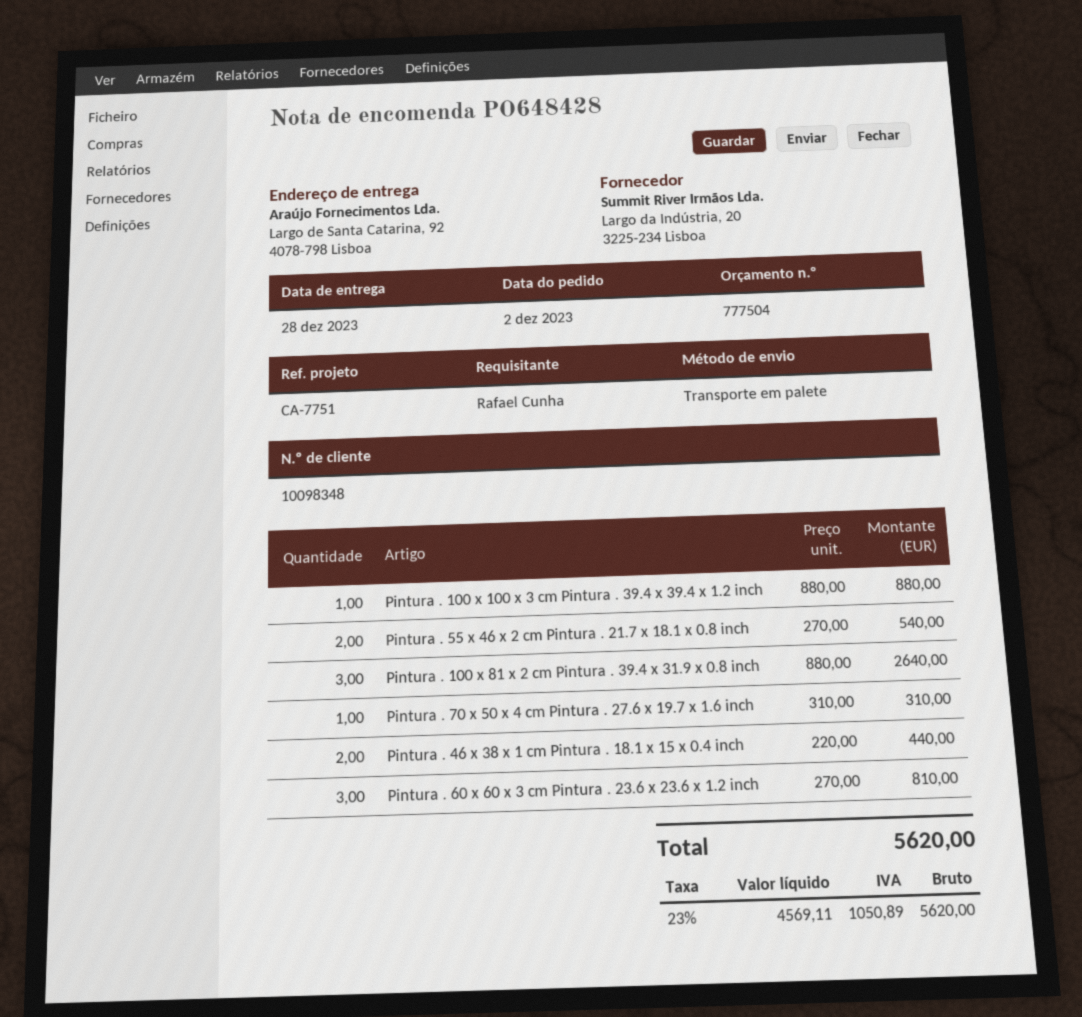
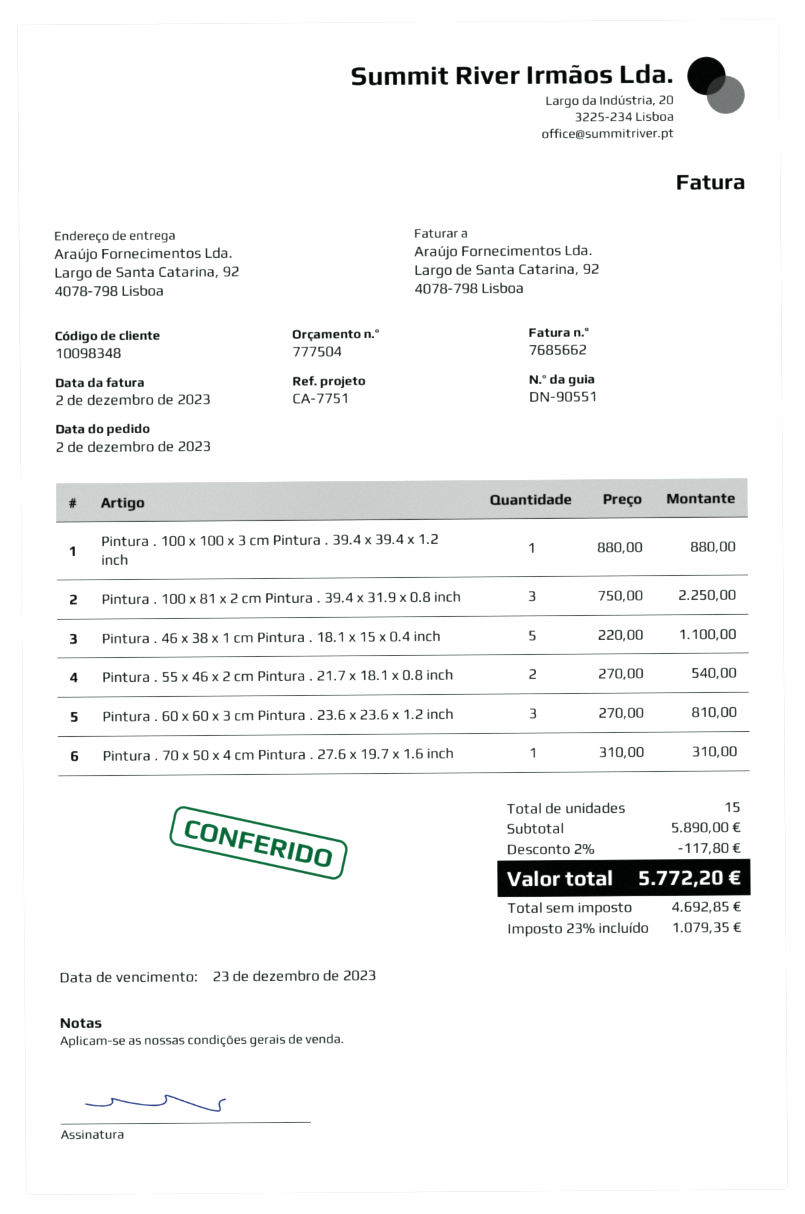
Pintura . 100 x 81 x 2 cm Pintura . 39.4 x 31.9 x 0.8 inch: 3 x 880.00 = 2640.00 -> 3 x 750.00 = 2250.00
Pintura . 46 x 38 x 1 cm Pintura . 18.1 x 15 x 0.4 inch: 2 x 220.00 = 440.00 -> 5 x 220.00 = 1100.00
discount: none -> 2% = 117.80
net: 4569.11 -> 4692.85
tax: 23% = 1050.89 -> 23% = 1079.35
total: 5620.00 -> 5772.20

